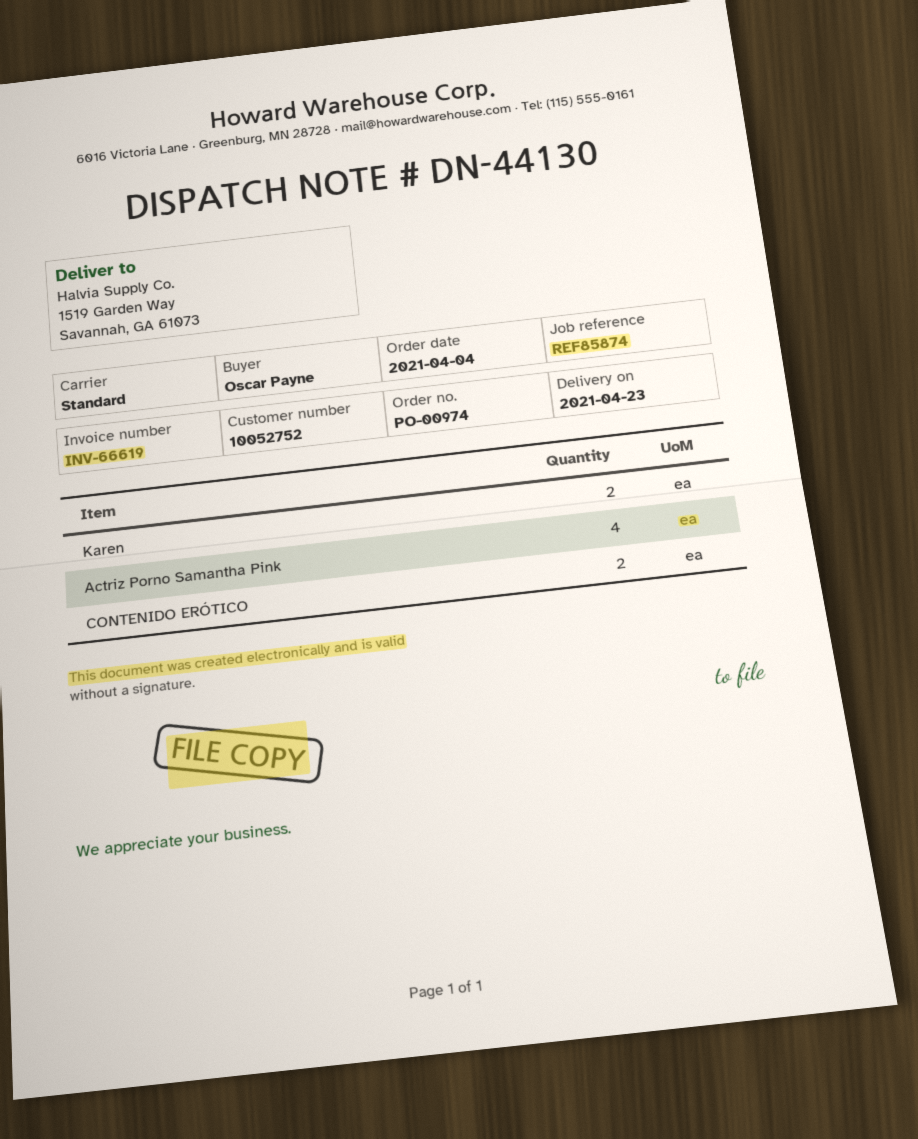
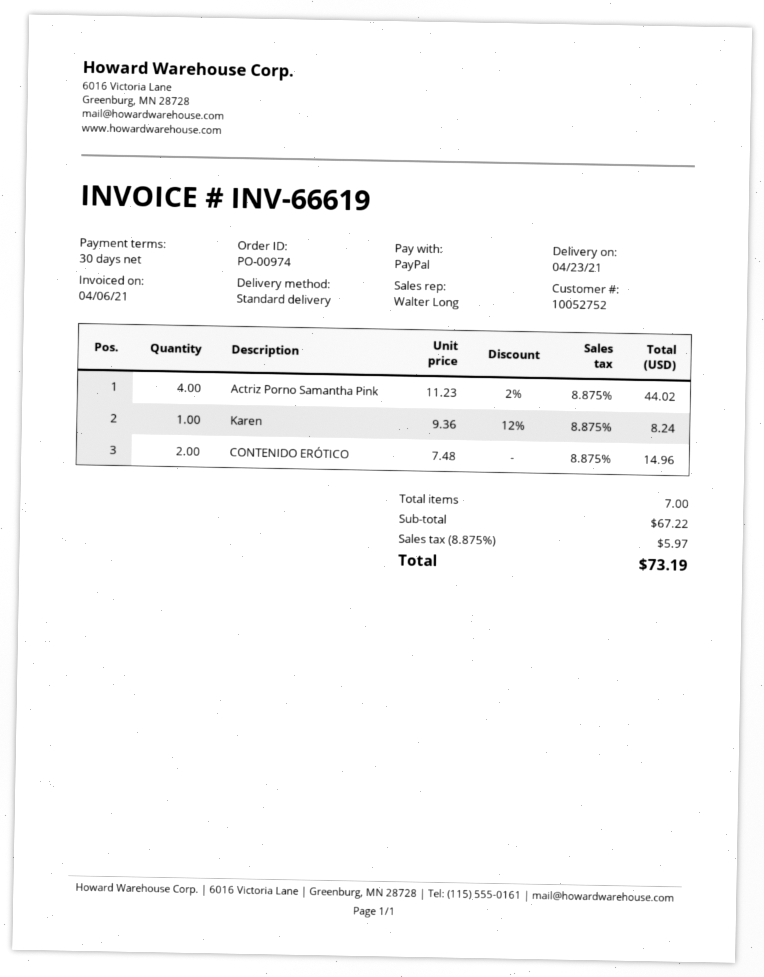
Karen: 2 -> 1

